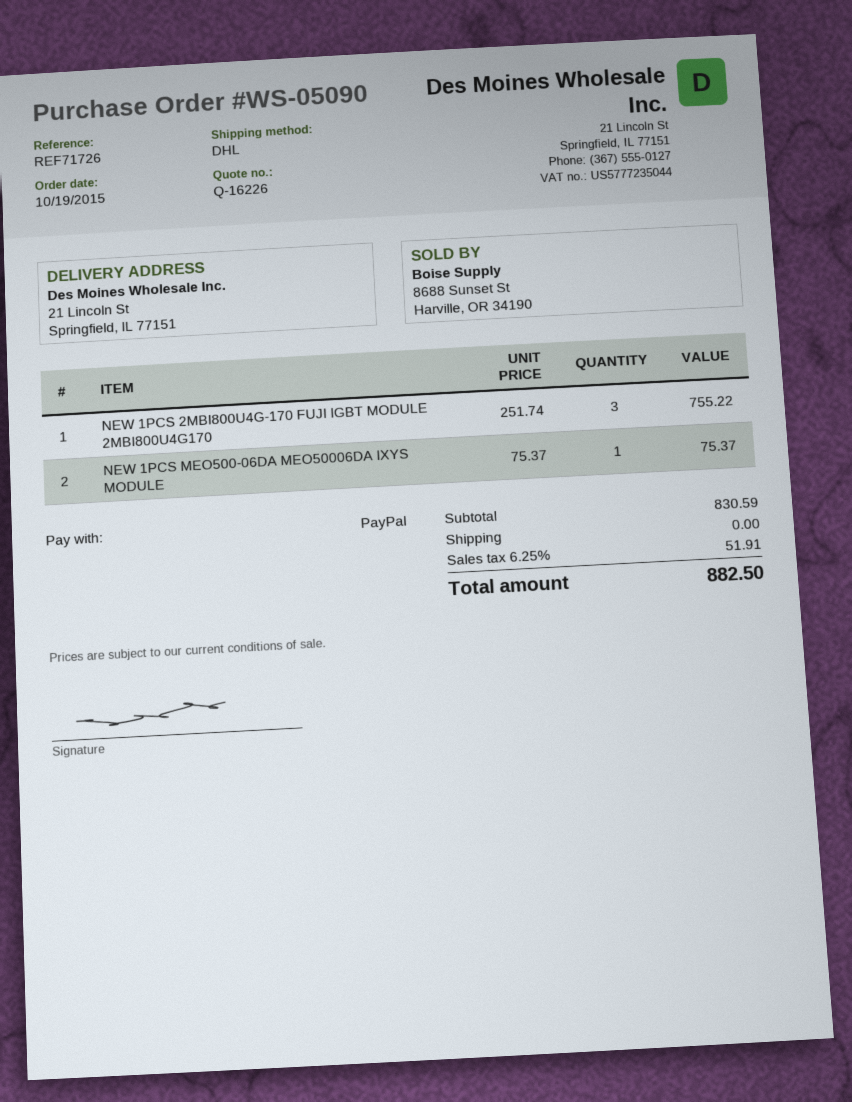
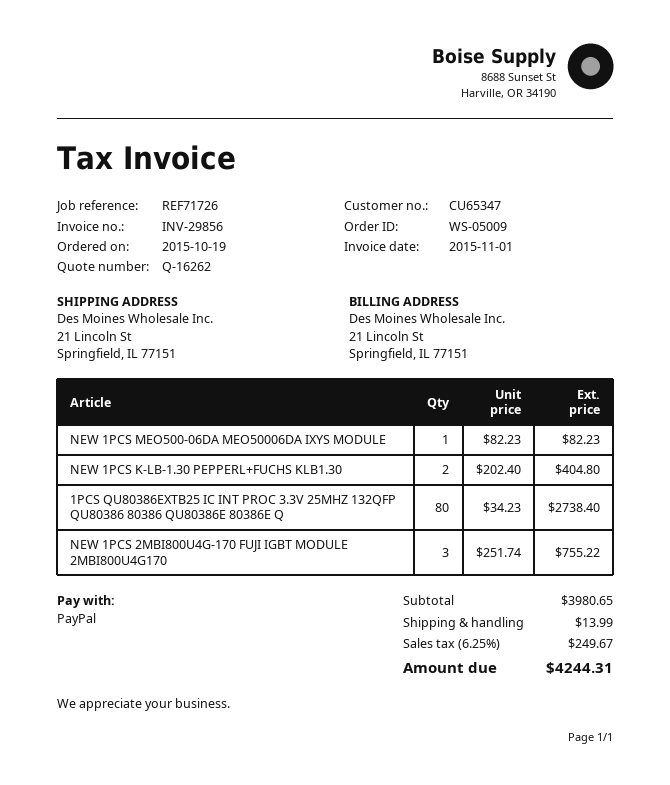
quote number: Q-16226 -> Q-16262
order number: WS-05090 -> WS-05009
NEW 1PCS MEO500-06DA MEO50006DA IXYS MODULE: 1 x 75.37 = 75.37 -> 1 x 82.23 = 82.23
NEW 1PCS K-LB-1.30 PEPPERL+FUCHS KLB1.30: none -> 2 x 202.40 = 404.80
1PCS QU80386EXTB25 IC INT PROC 3.3V 25MHZ 132QFP QU80386 80386 QU80386E 80386E Q: none -> 80 x 34.23 = 2738.40
subtotal: 830.59 -> 3980.65
shipping: 0.00 -> 13.99
tax: 6.25% = 51.91 -> 6.25% = 249.67
total: 882.50 -> 4244.31

